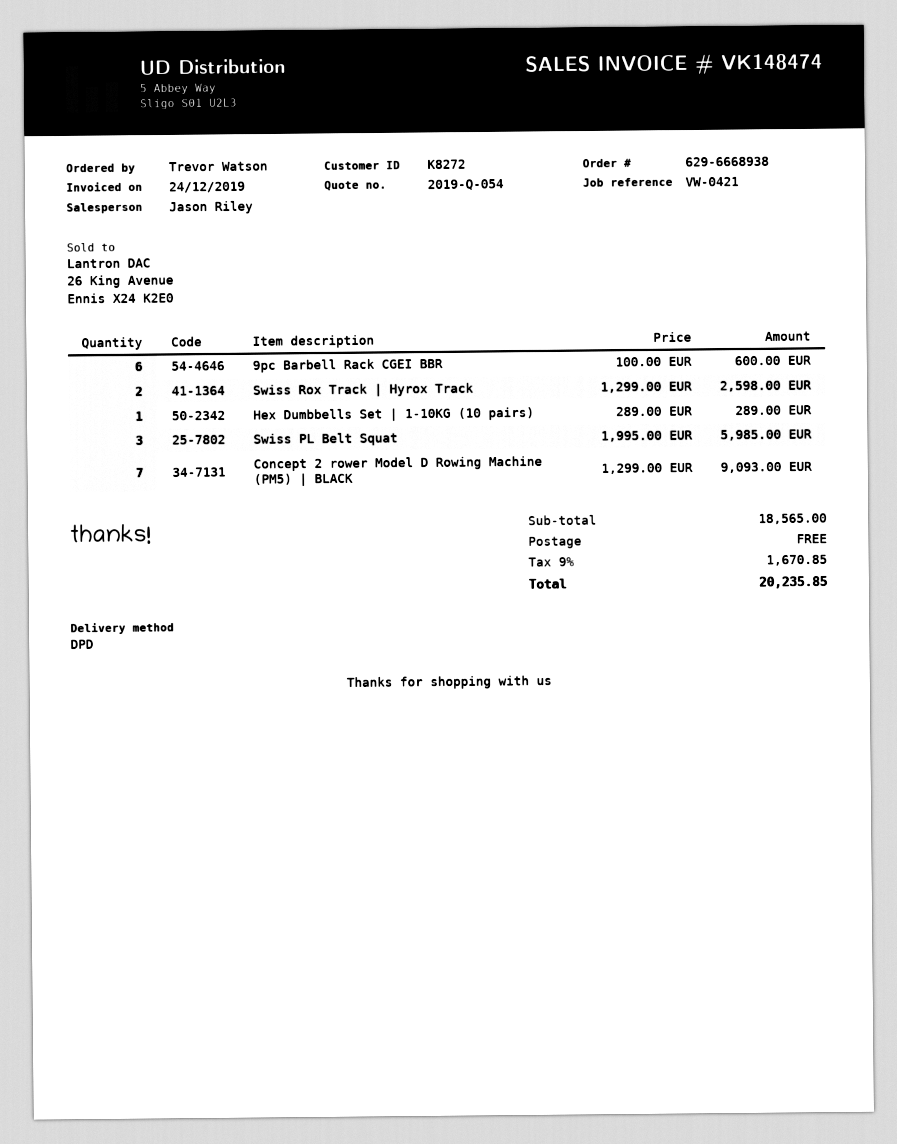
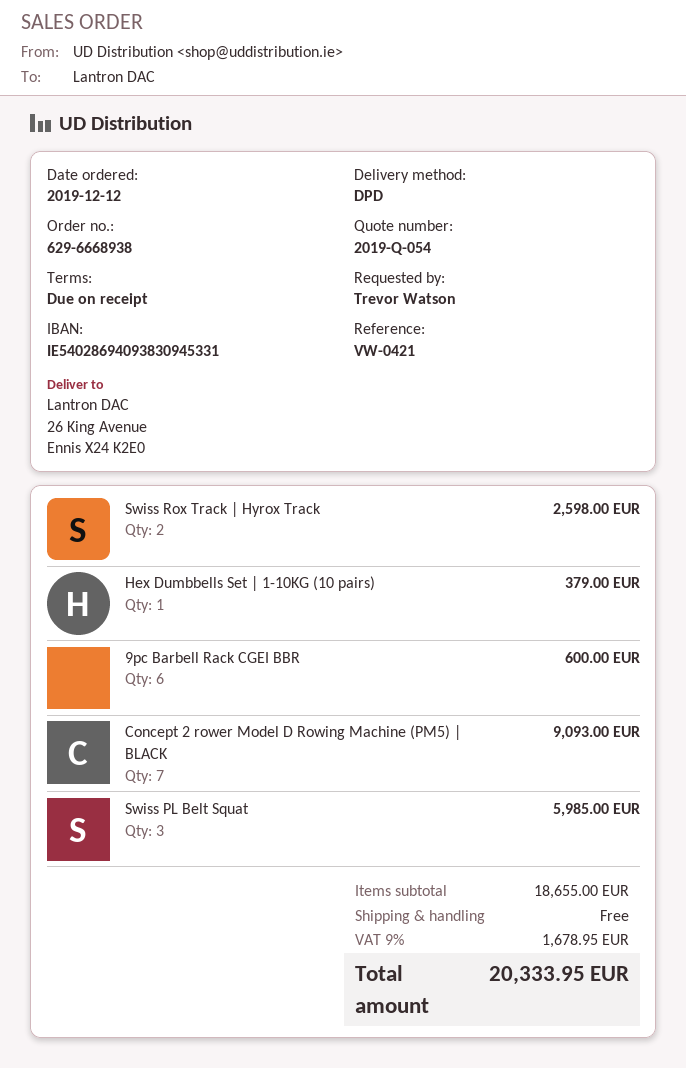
Hex Dumbbells Set | 1-10KG (10 pairs): 1 for 289.00 -> 1 for 379.00
subtotal: 18565.00 -> 18655.00
tax: 9% = 1670.85 -> 9% = 1678.95
total: 20235.85 -> 20333.95

